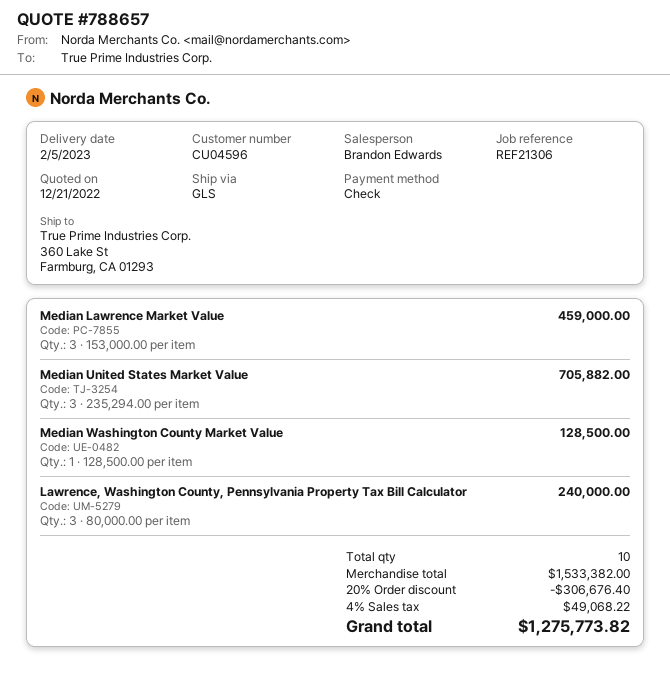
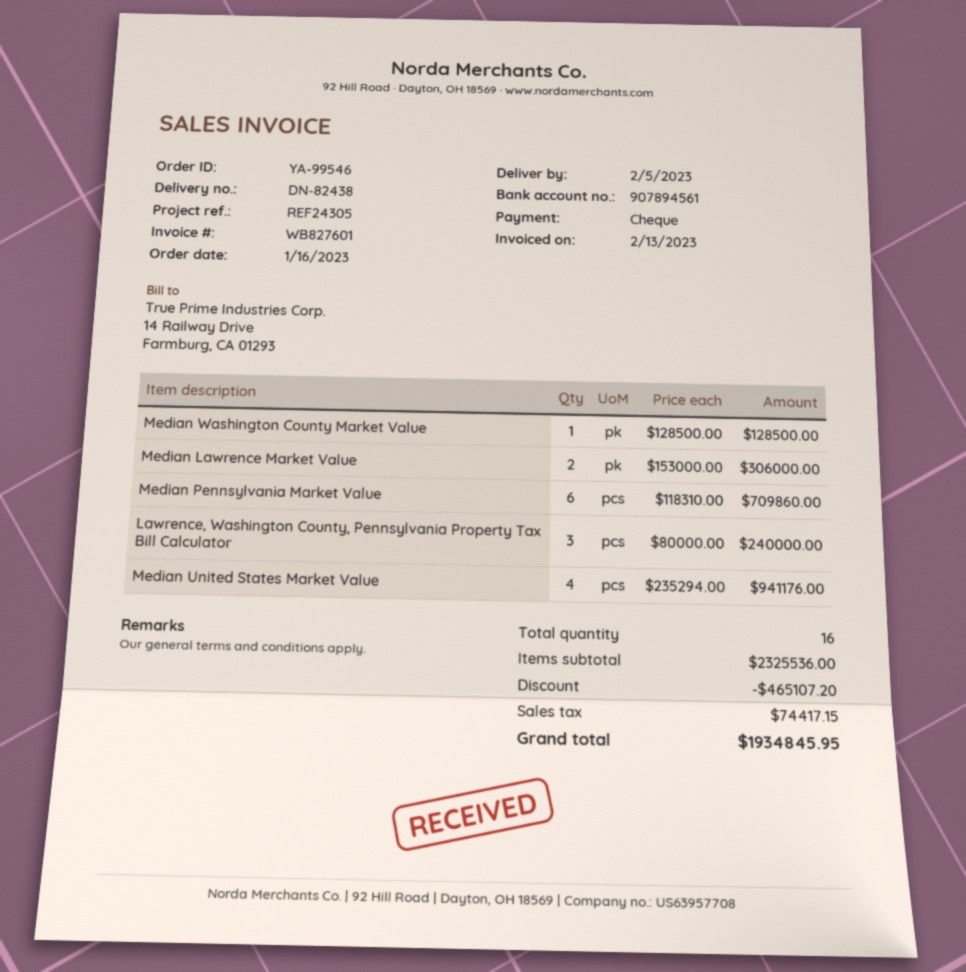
reference: REF21306 -> REF24305
Median Lawrence Market Value: 3 x 153000.00 = 459000.00 -> 2 x 153000.00 = 306000.00
Median United States Market Value: 3 x 235294.00 = 705882.00 -> 4 x 235294.00 = 941176.00
Median Pennsylvania Market Value: none -> 6 x 118310.00 = 709860.00
total quantity: 10 -> 16
subtotal: 1533382.00 -> 2325536.00
discount: 306676.40 -> 465107.20
tax: 49068.22 -> 74417.15
total: 1275773.82 -> 1934845.95

